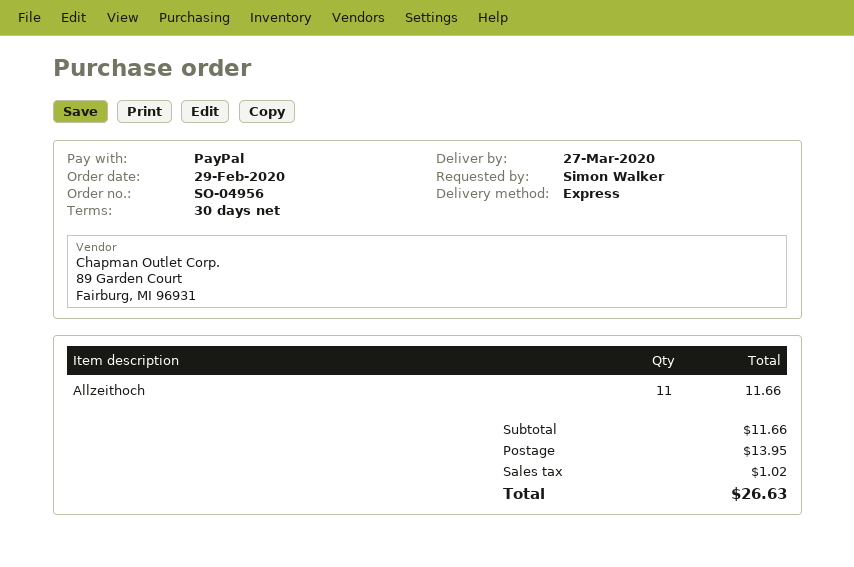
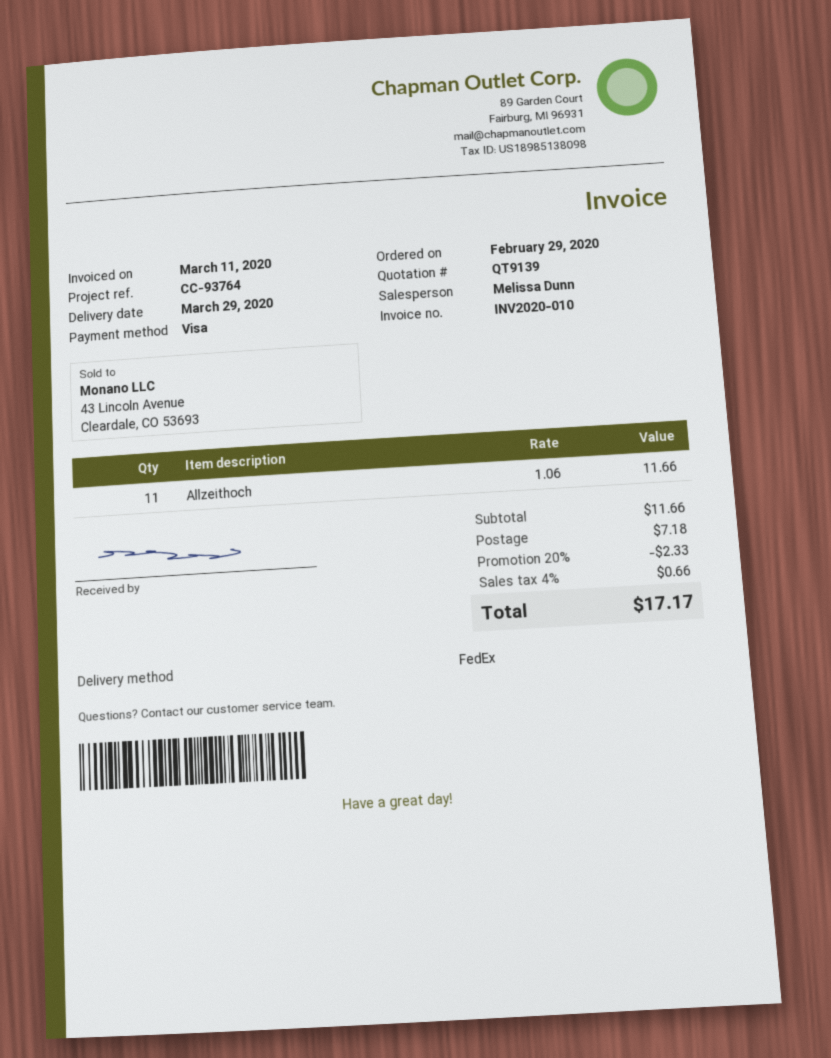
delivery date: 2020-03-27 -> 2020-03-29
payment method: PayPal -> Visa
shipping method: express -> FedEx
discount: none -> 20% = 2.33
shipping: 13.95 -> 7.18
tax: 1.02 -> 0.66
total: 26.63 -> 17.17

